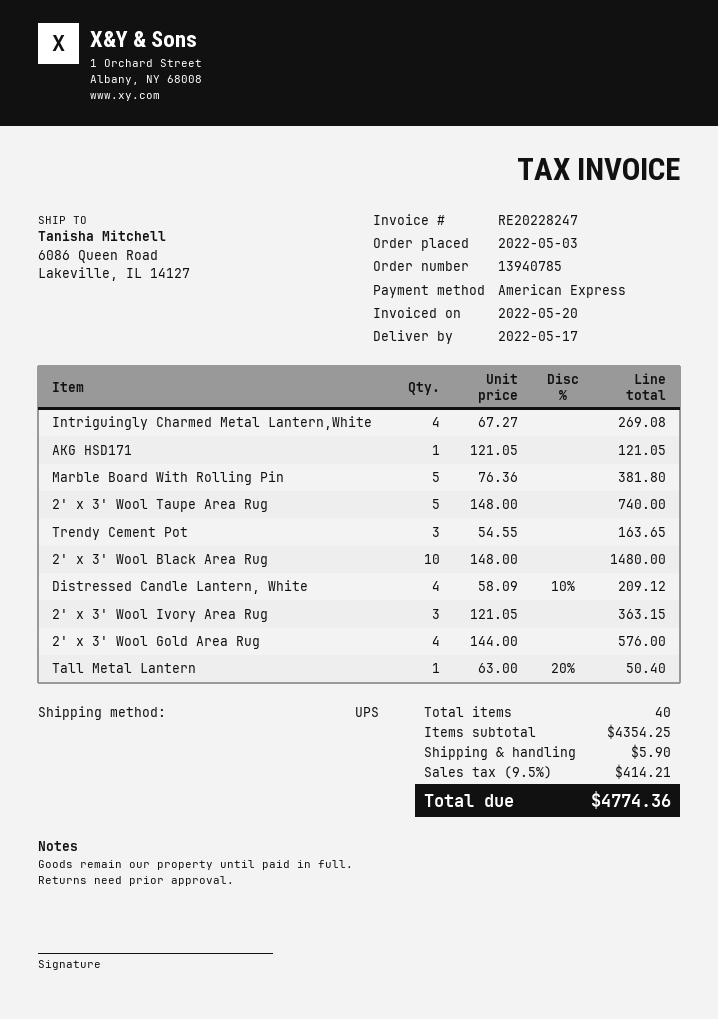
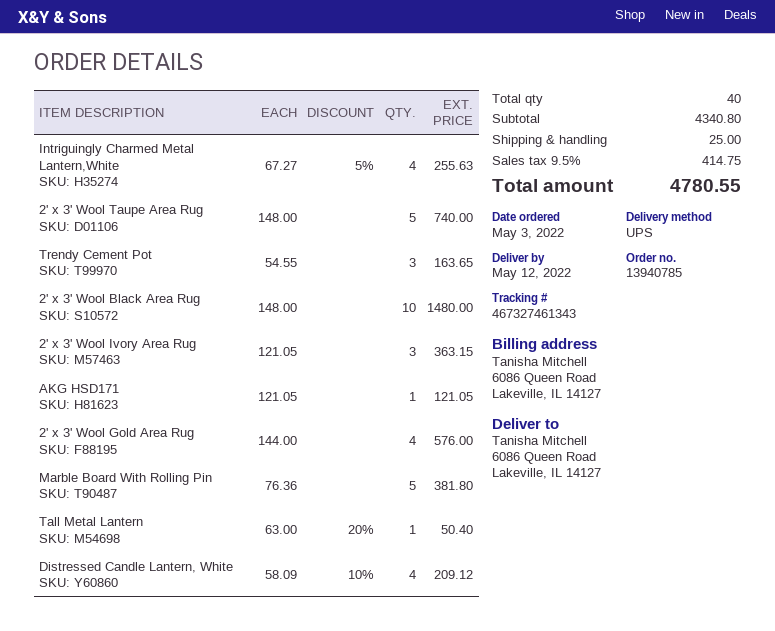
delivery date: 2022-05-17 -> 2022-05-12
Intriguingly Charmed Metal Lantern,White: 4 x 67.27 = 269.08 -> 4 x 67.27 - 5% = 255.63
subtotal: 4354.25 -> 4340.80
shipping: 5.90 -> 25.00
tax: 9.5% = 414.21 -> 9.5% = 414.75
total: 4774.36 -> 4780.55

